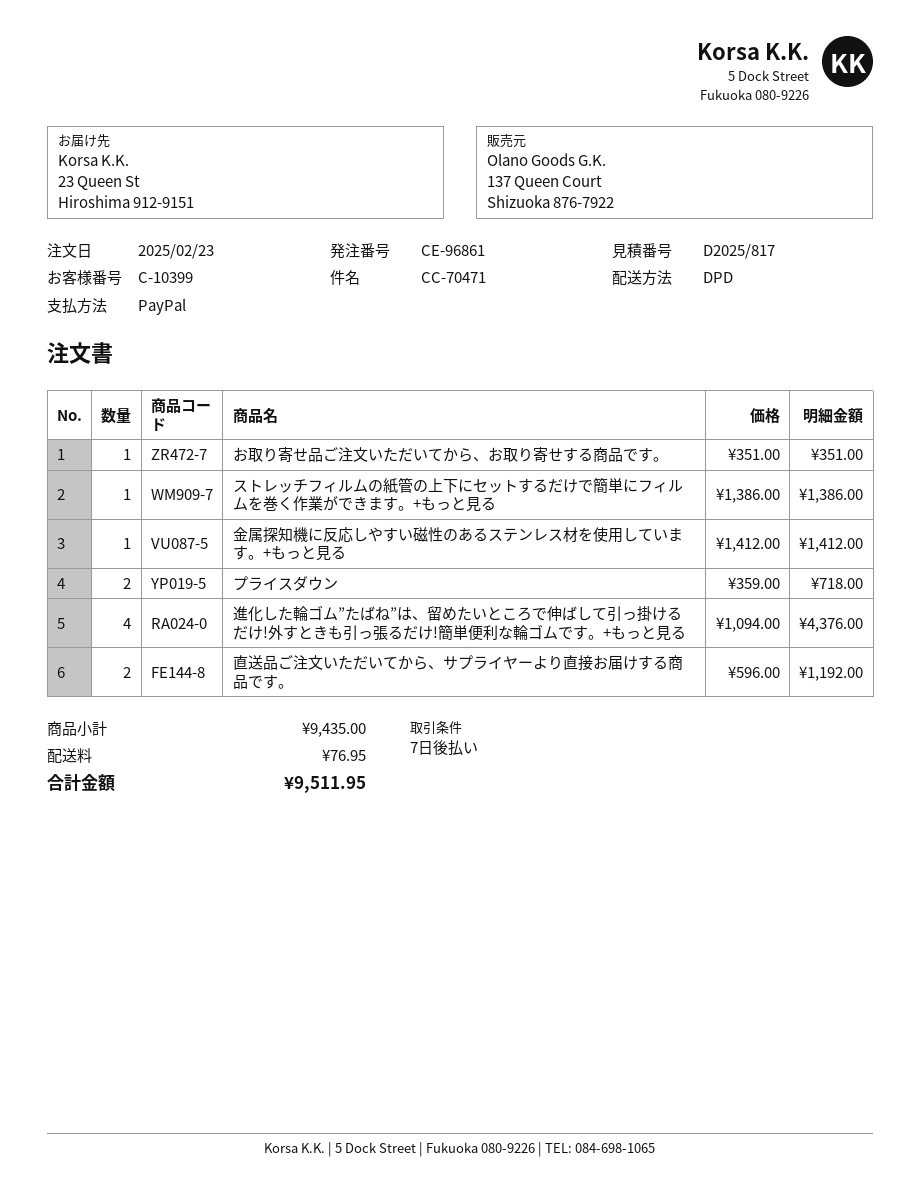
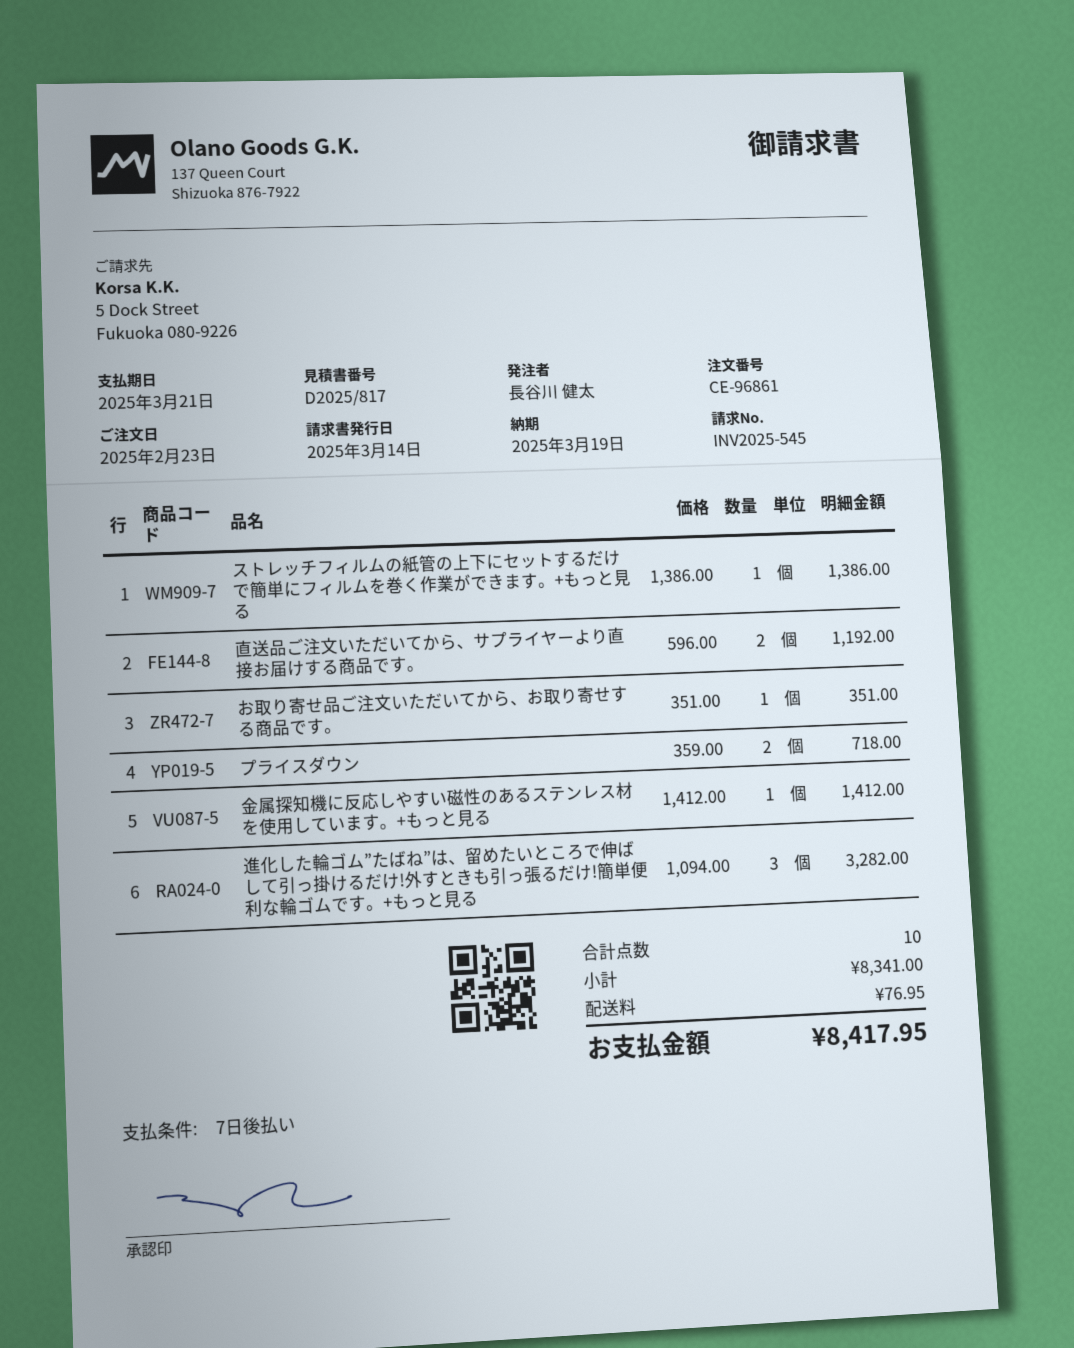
進化した輪ゴム”たばね”は、留めたいところで伸ばして引っ掛けるだけ!外すときも引っ張るだけ!簡単便利な輪ゴムです。+もっと見る: 4 x 1094.00 = 4376.00 -> 3 x 1094.00 = 3282.00
subtotal: 9435.00 -> 8341.00
total: 9511.95 -> 8417.95

